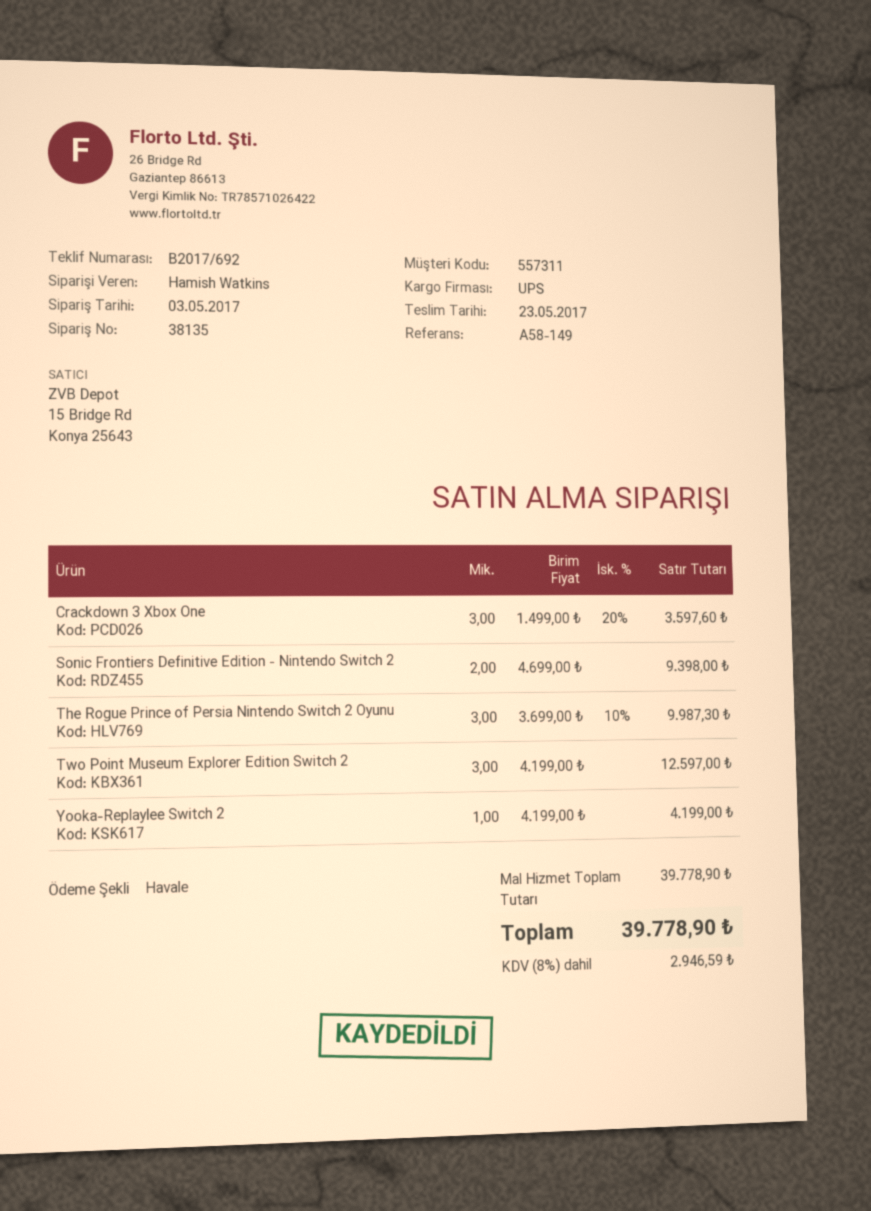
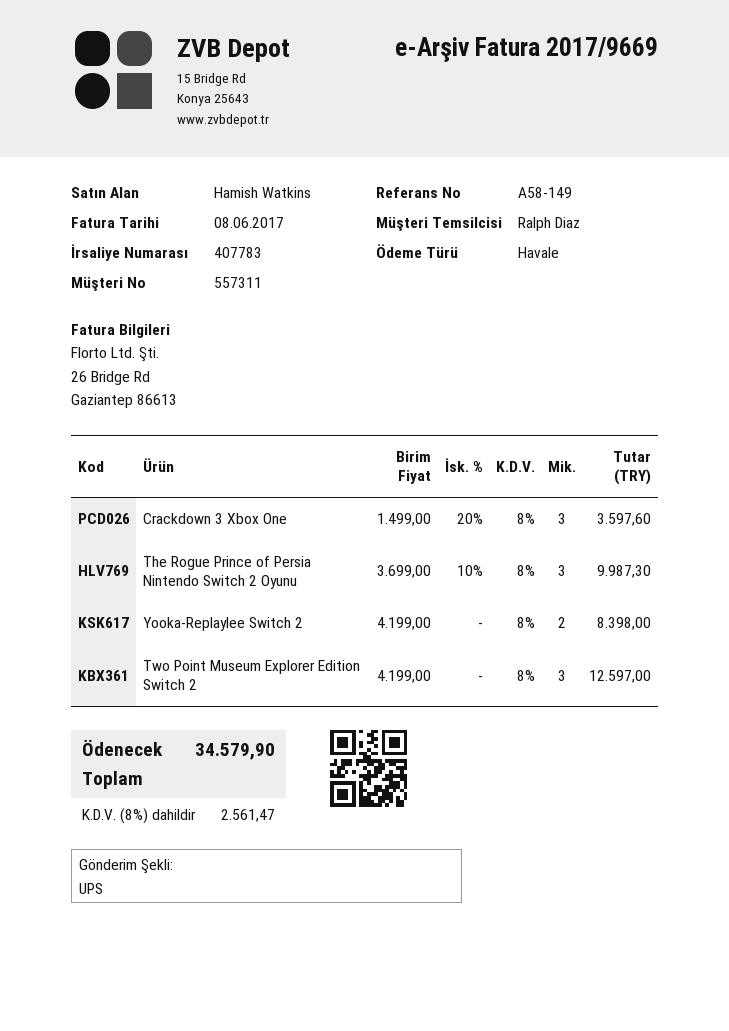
Sonic Frontiers Definitive Edition - Nintendo Switch 2: 2 x 4699.00 = 9398.00 -> none
Yooka-Replaylee Switch 2: 1 x 4199.00 = 4199.00 -> 2 x 4199.00 = 8398.00
tax: 8% = 2946.59 -> 8% = 2561.47
total: 39778.90 -> 34579.90

